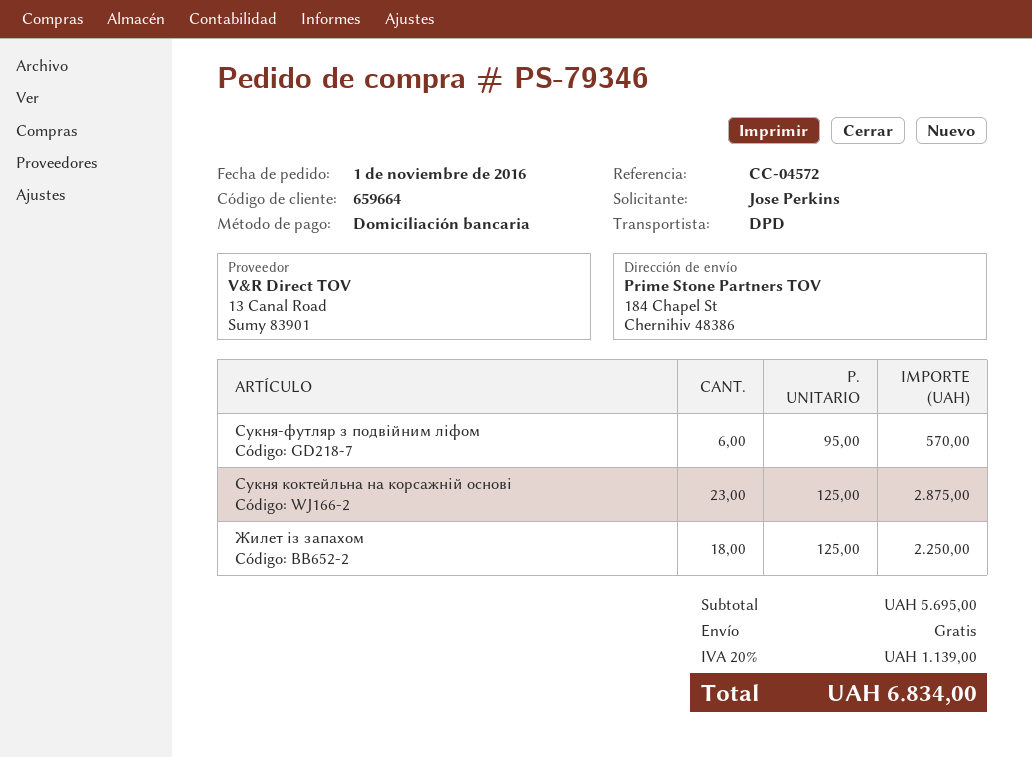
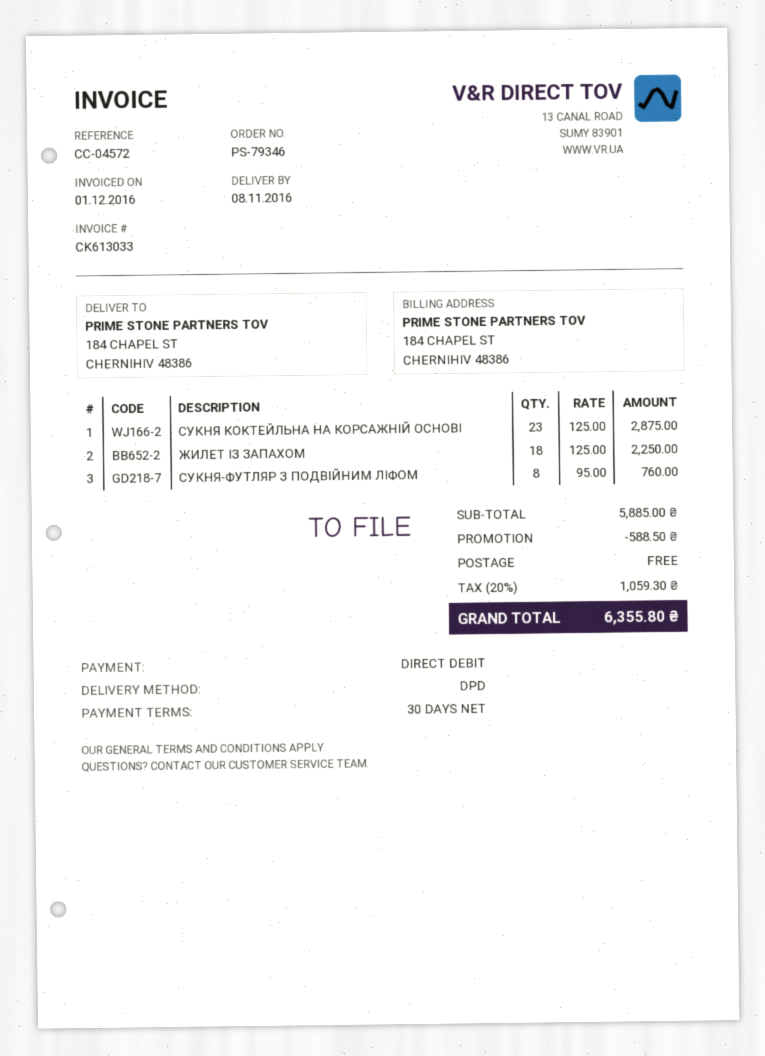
Сукня-футляр з подвійним ліфом: 6 x 95.00 = 570.00 -> 8 x 95.00 = 760.00
subtotal: 5695.00 -> 5885.00
discount: none -> 588.50
tax: 20% = 1139.00 -> 20% = 1059.30
total: 6834.00 -> 6355.80

